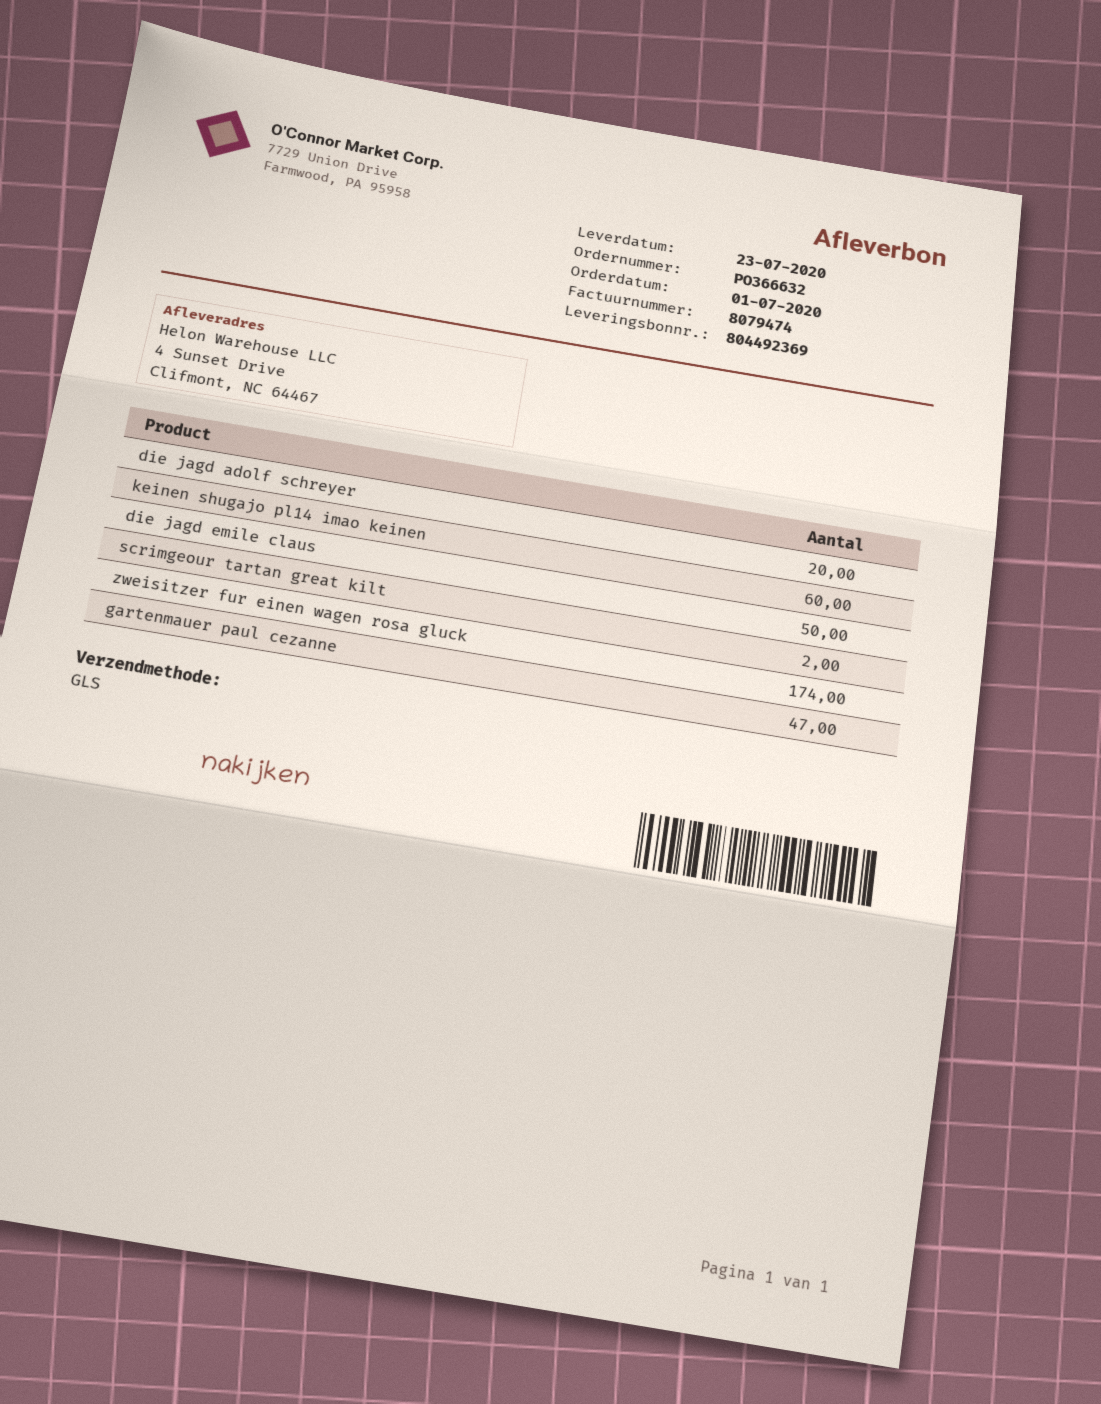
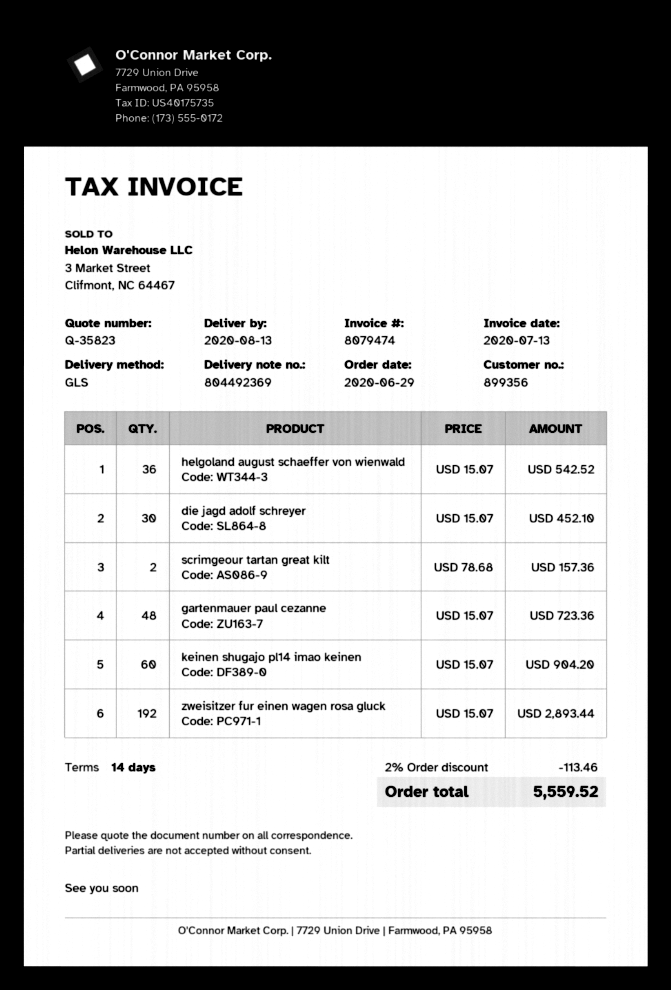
order date: 2020-07-01 -> 2020-06-29
delivery date: 2020-07-23 -> 2020-08-13
die jagd adolf schreyer: 20 -> 30
die jagd emile claus: 50 -> none
zweisitzer fur einen wagen rosa gluck: 174 -> 192
gartenmauer paul cezanne: 47 -> 48
helgoland august schaeffer von wienwald: none -> 36

